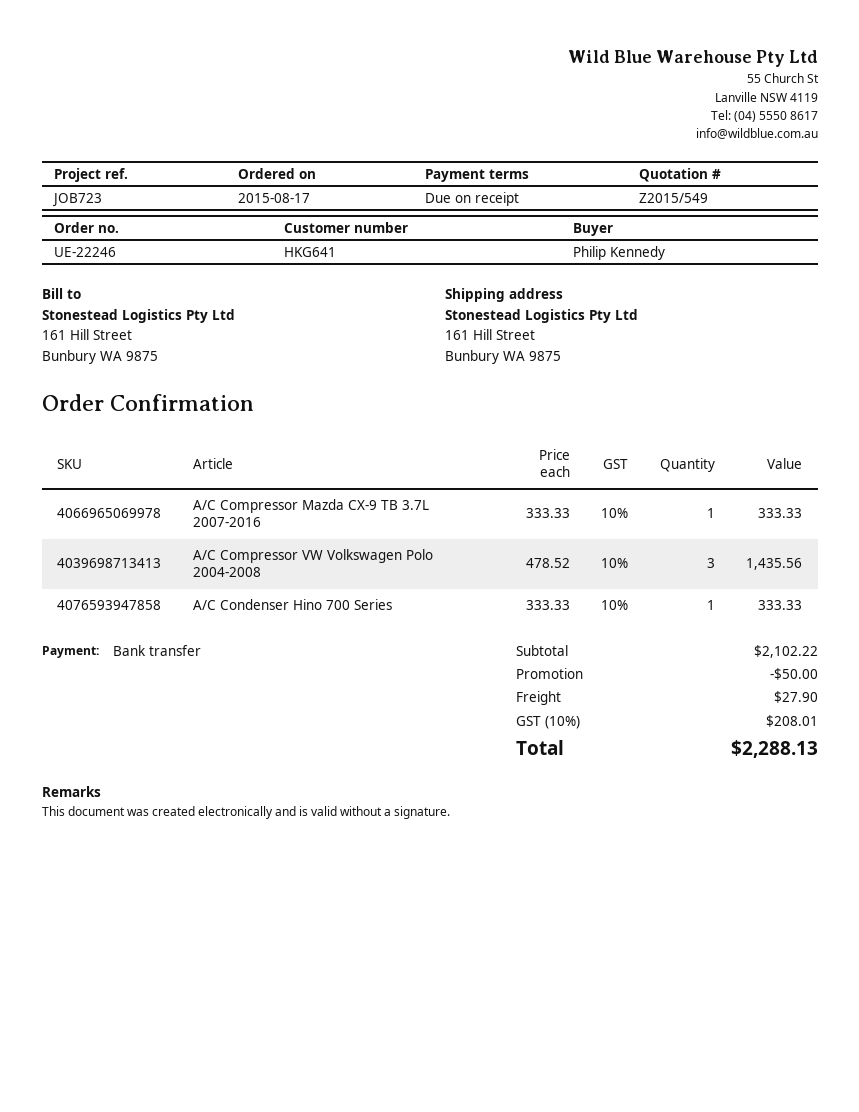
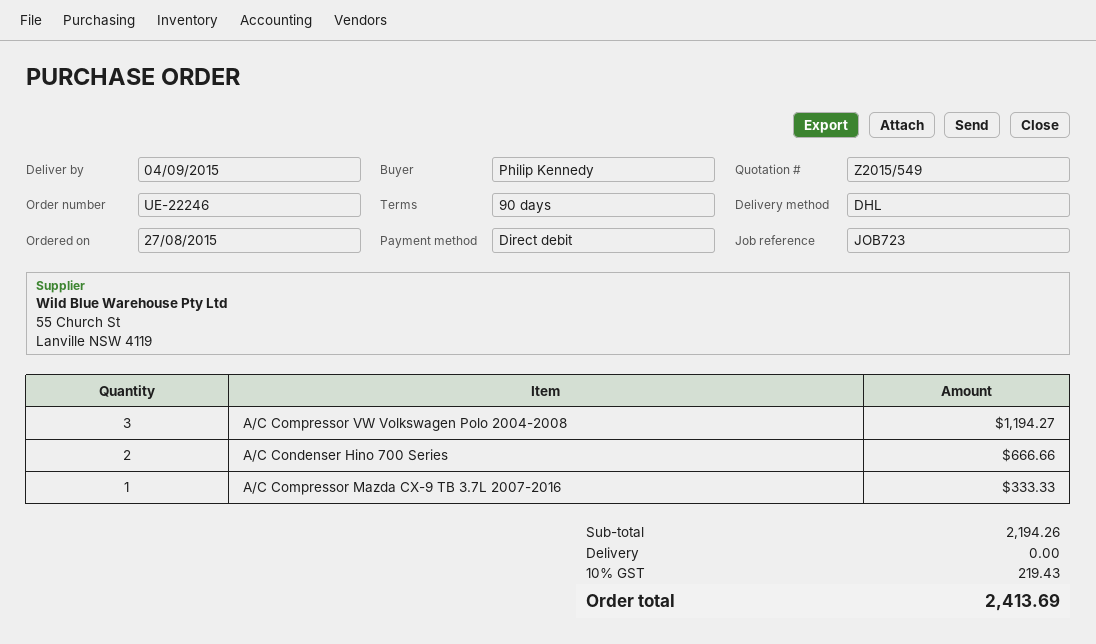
order date: 2015-08-17 -> 2015-08-27
payment terms: on receipt -> 90 days
payment method: bank transfer -> direct debit
A/C Compressor VW Volkswagen Polo 2004-2008: 3 for 1435.56 -> 3 for 1194.27
A/C Condenser Hino 700 Series: 1 for 333.33 -> 2 for 666.66
subtotal: 2102.22 -> 2194.26
discount: 50.00 -> none
shipping: 27.90 -> 0.00
tax: 10% = 208.01 -> 10% = 219.43
total: 2288.13 -> 2413.69

